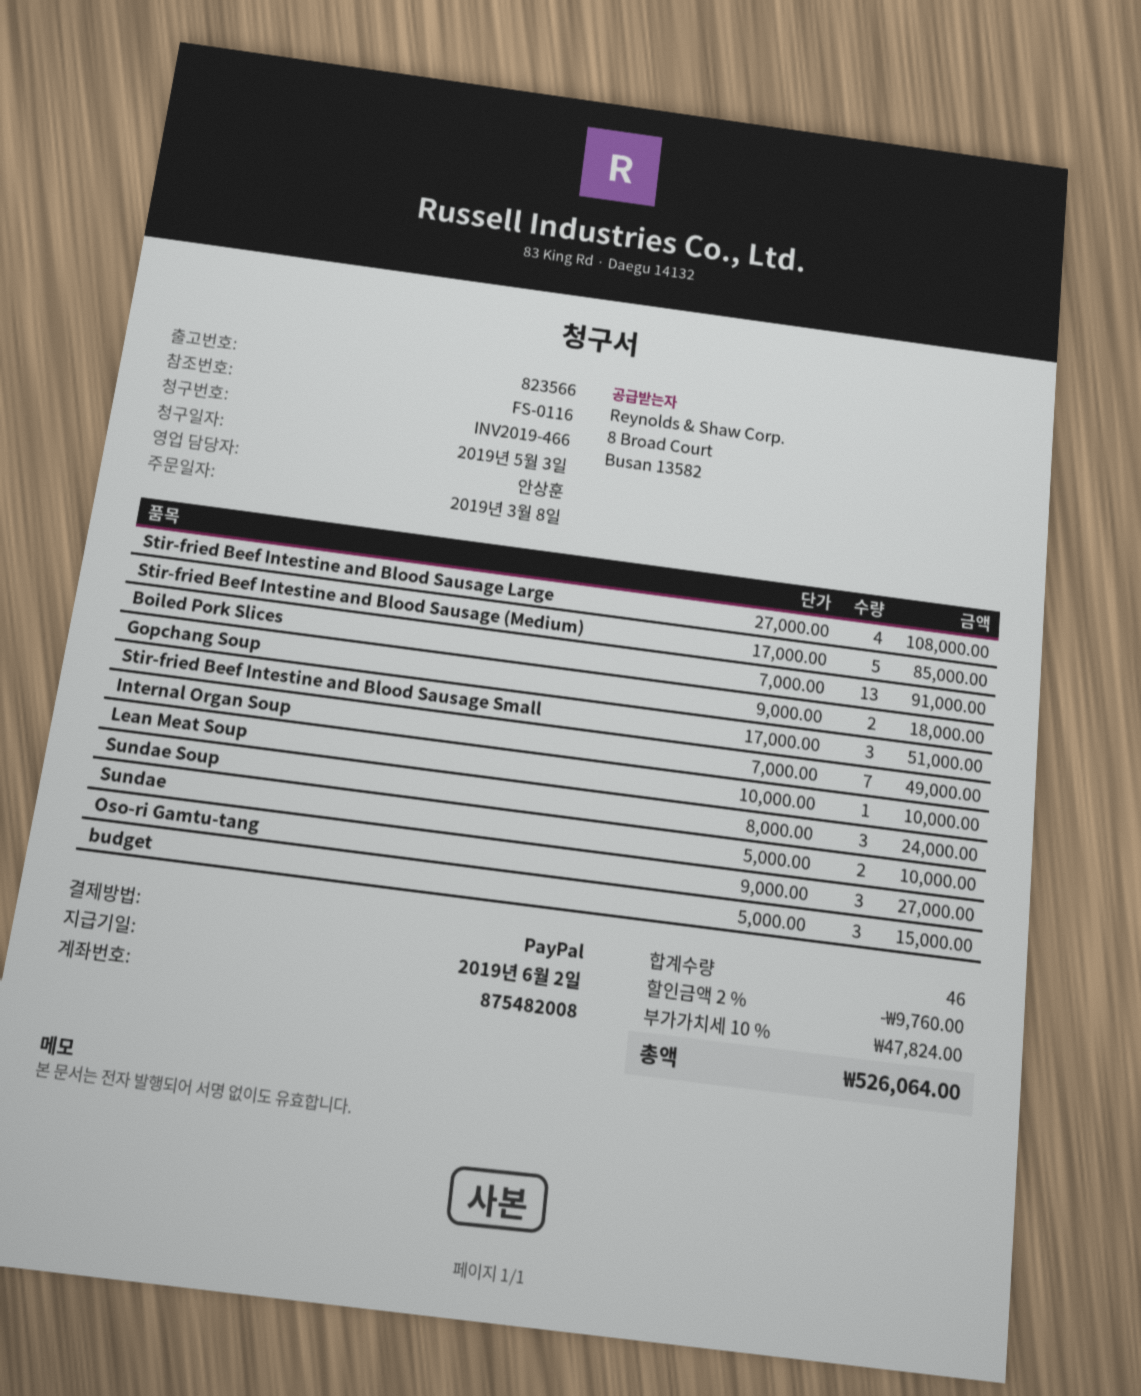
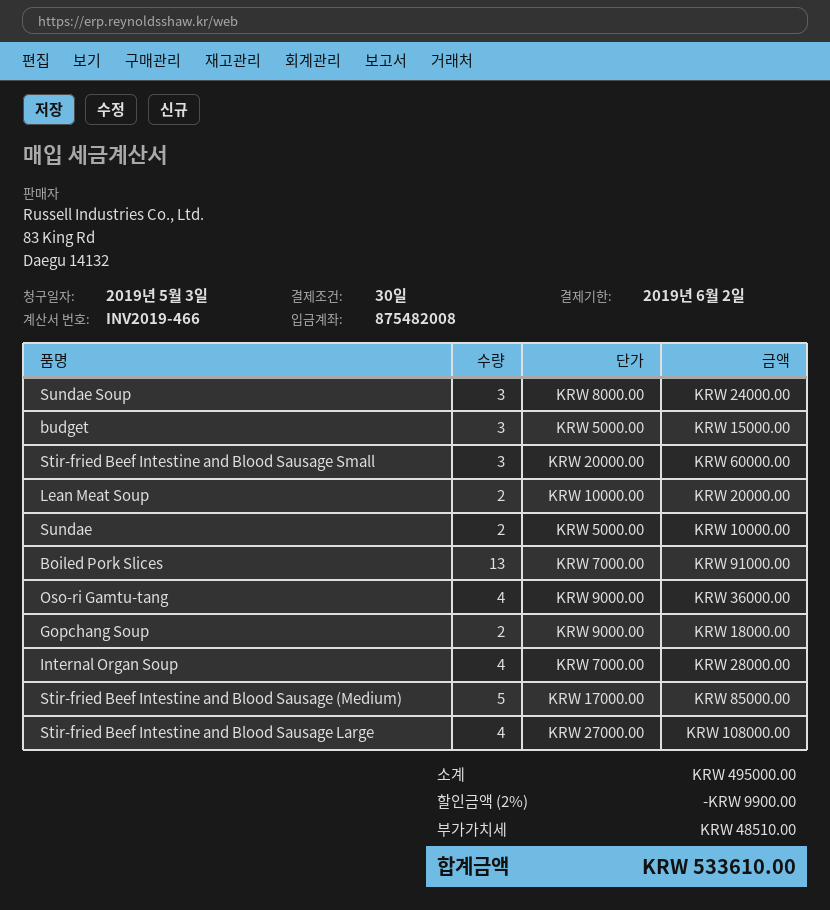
Stir-fried Beef Intestine and Blood Sausage Small: 3 x 17000.00 = 51000.00 -> 3 x 20000.00 = 60000.00
Internal Organ Soup: 7 x 7000.00 = 49000.00 -> 4 x 7000.00 = 28000.00
Lean Meat Soup: 1 x 10000.00 = 10000.00 -> 2 x 10000.00 = 20000.00
Oso-ri Gamtu-tang: 3 x 9000.00 = 27000.00 -> 4 x 9000.00 = 36000.00
discount: 2% = 9760.00 -> 2% = 9900.00
tax: 47824.00 -> 48510.00
total: 526064.00 -> 533610.00

